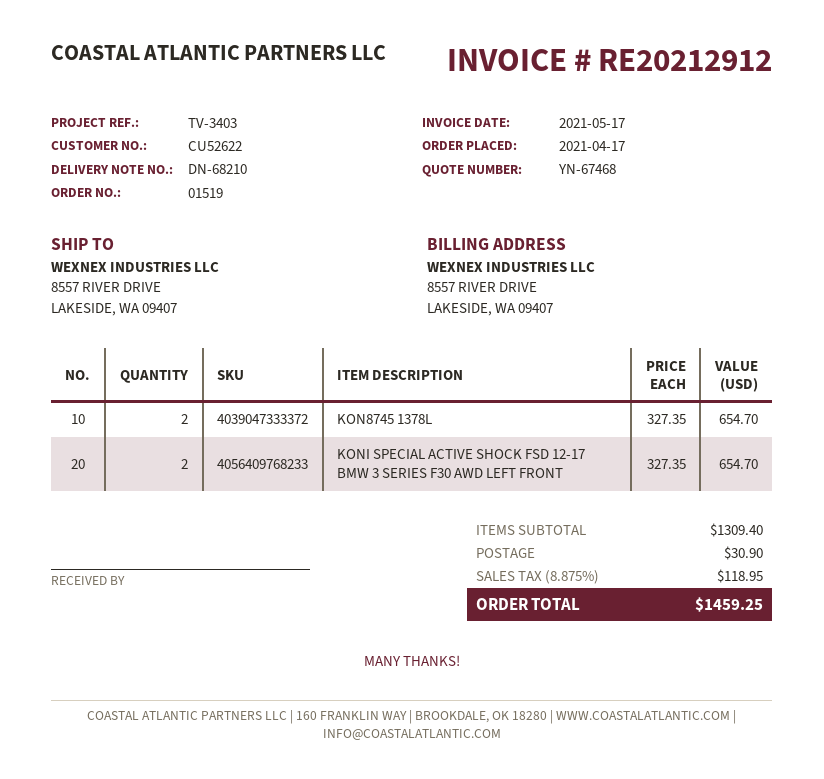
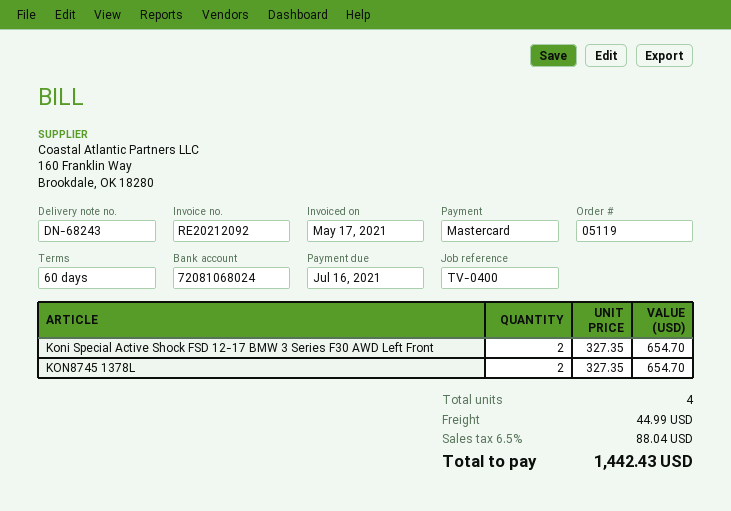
order number: 01519 -> 05119
delivery note number: DN-68210 -> DN-68243
invoice number: RE20212912 -> RE20212092
reference: TV-3403 -> TV-0400
shipping: 30.90 -> 44.99
tax: 8.875% = 118.95 -> 6.5% = 88.04
total: 1459.25 -> 1442.43

